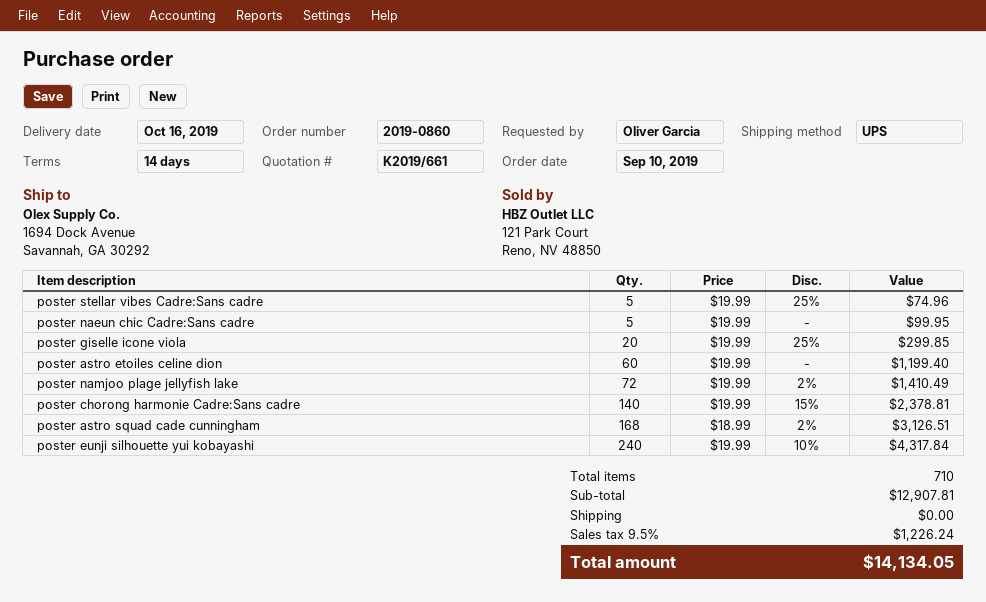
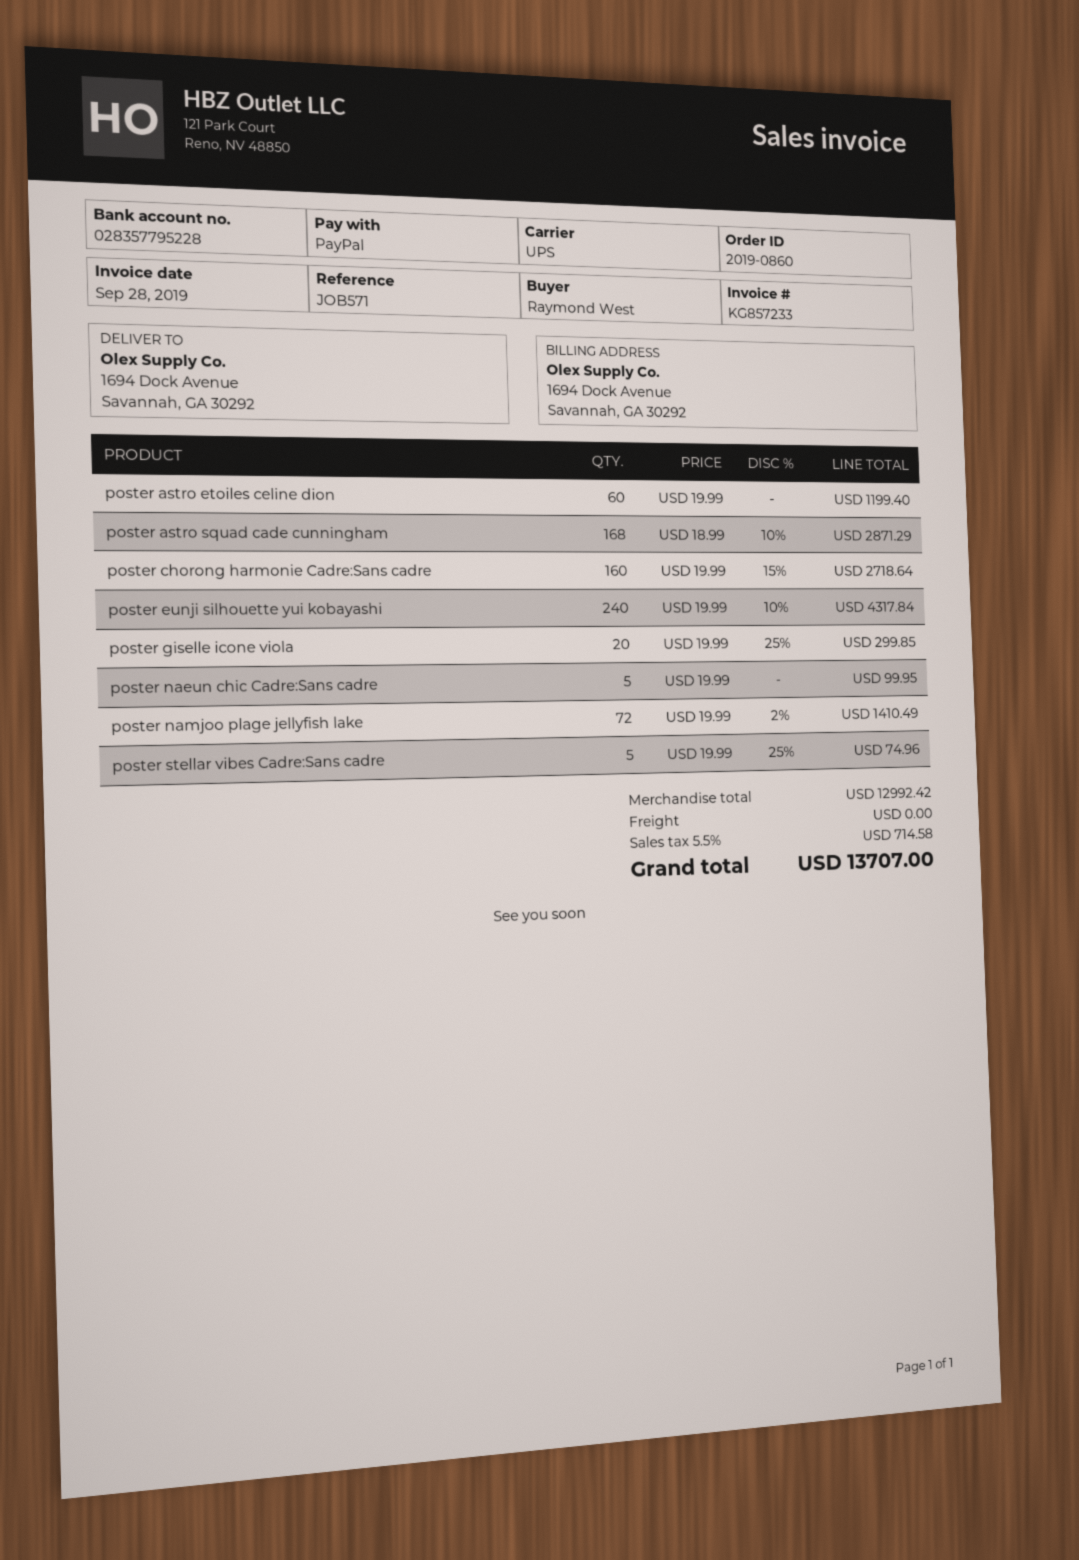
ordered by: Oliver Garcia -> Raymond West
poster chorong harmonie Cadre:Sans cadre: 140 x 19.99 - 15% = 2378.81 -> 160 x 19.99 - 15% = 2718.64
poster astro squad cade cunningham: 168 x 18.99 - 2% = 3126.51 -> 168 x 18.99 - 10% = 2871.29
subtotal: 12907.81 -> 12992.42
tax: 9.5% = 1226.24 -> 5.5% = 714.58
total: 14134.05 -> 13707.00

